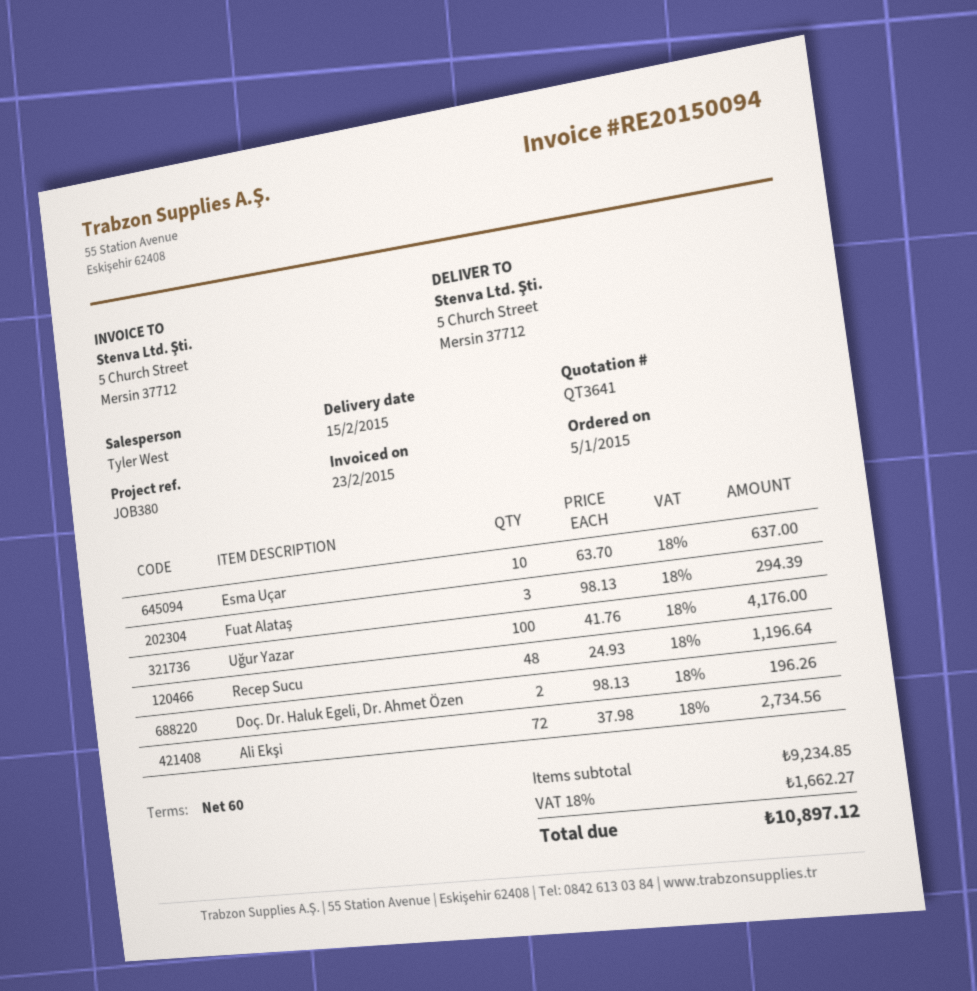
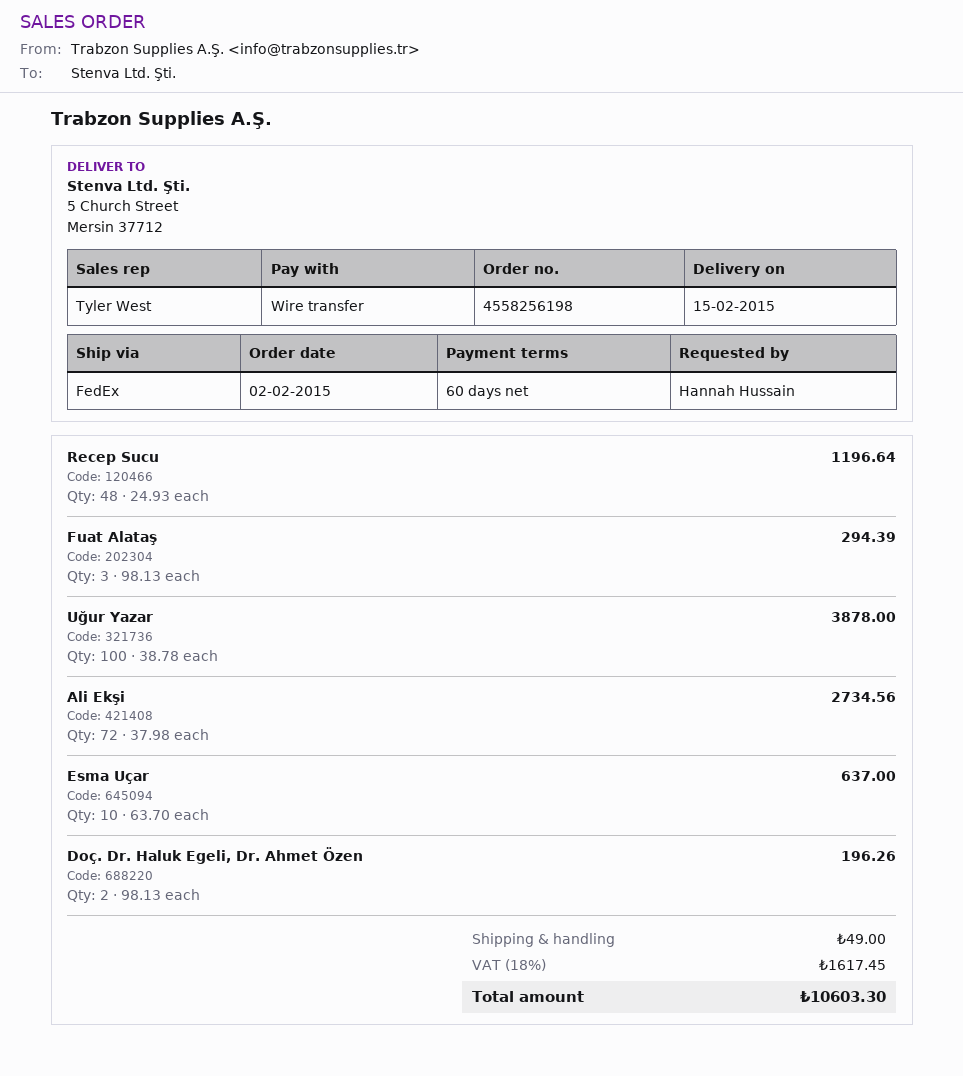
order date: 2015-01-05 -> 2015-02-02
Uğur Yazar: 100 x 41.76 = 4176.00 -> 100 x 38.78 = 3878.00
shipping: none -> 49.00
tax: 18% = 1662.27 -> 18% = 1617.45
total: 10897.12 -> 10603.30

